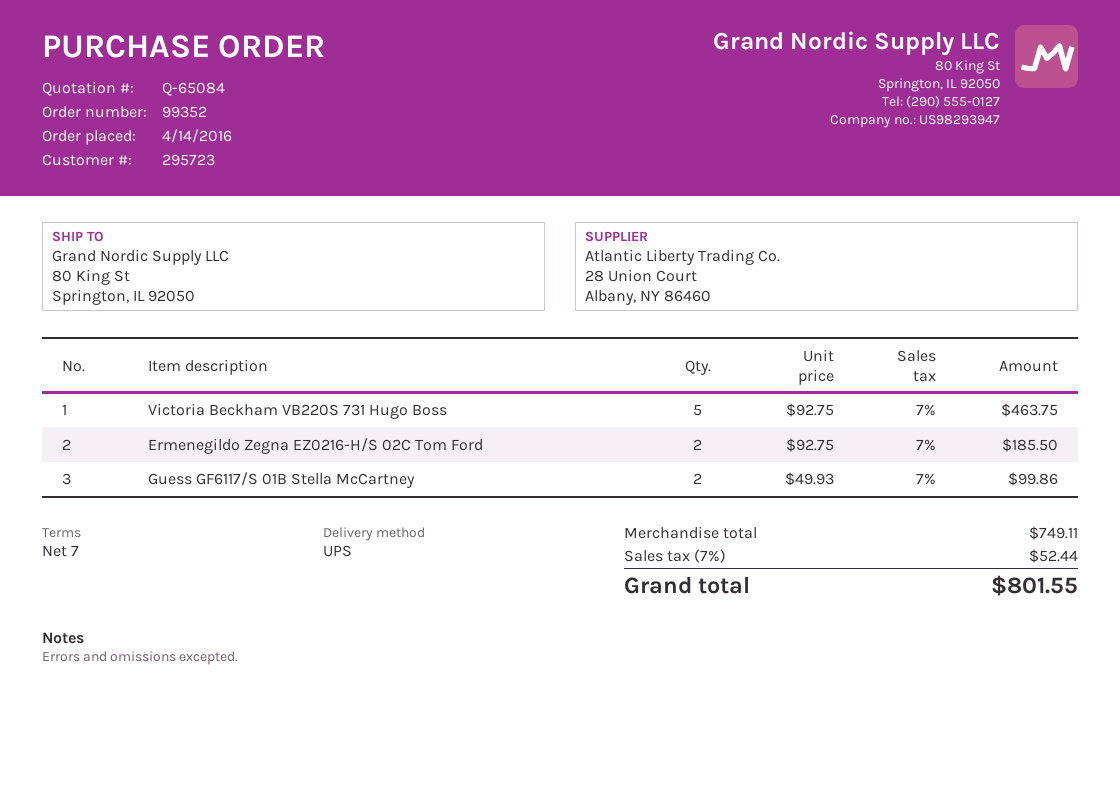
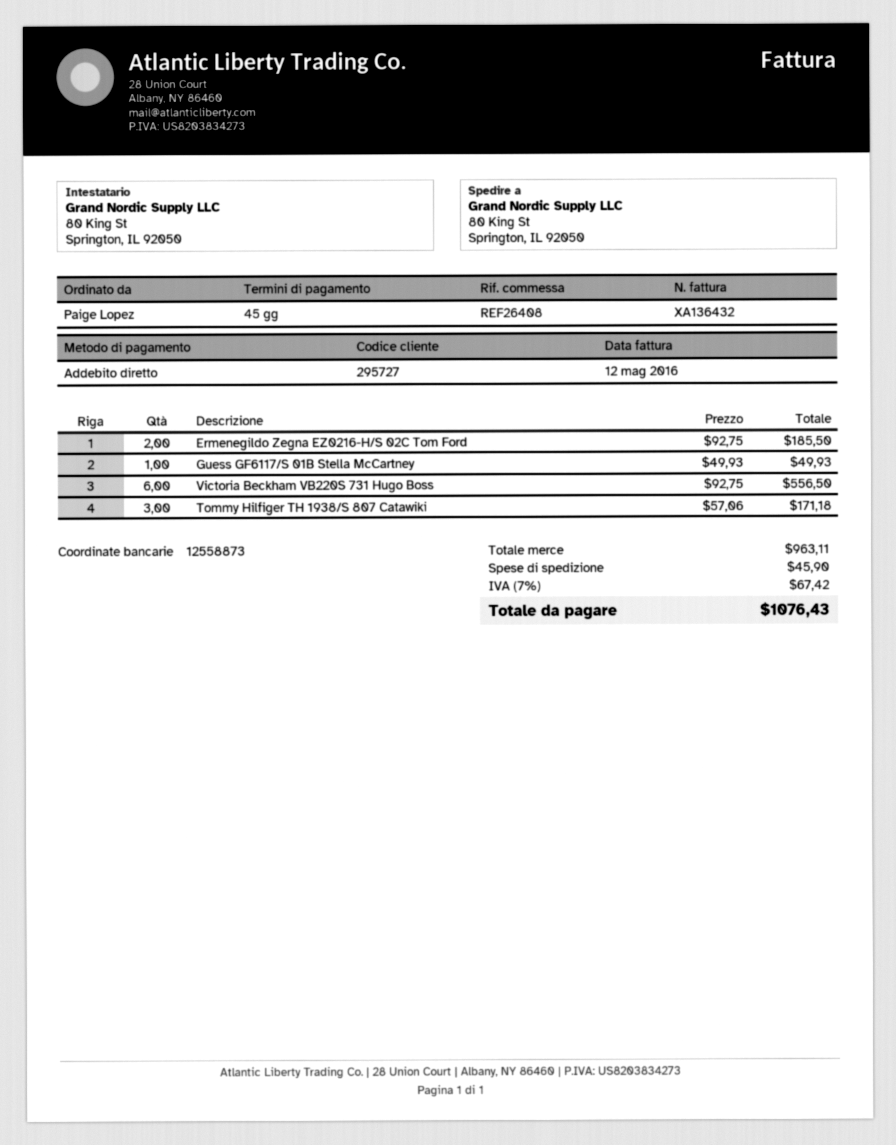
payment terms: 7 days -> 45 days
customer number: 295723 -> 295727
Victoria Beckham VB220S 731 Hugo Boss: 5 x 92.75 = 463.75 -> 6 x 92.75 = 556.50
Guess GF6117/S 01B Stella McCartney: 2 x 49.93 = 99.86 -> 1 x 49.93 = 49.93
Tommy Hilfiger TH 1938/S 807 Catawiki: none -> 3 x 57.06 = 171.18
subtotal: 749.11 -> 963.11
shipping: none -> 45.90
tax: 7% = 52.44 -> 7% = 67.42
total: 801.55 -> 1076.43

